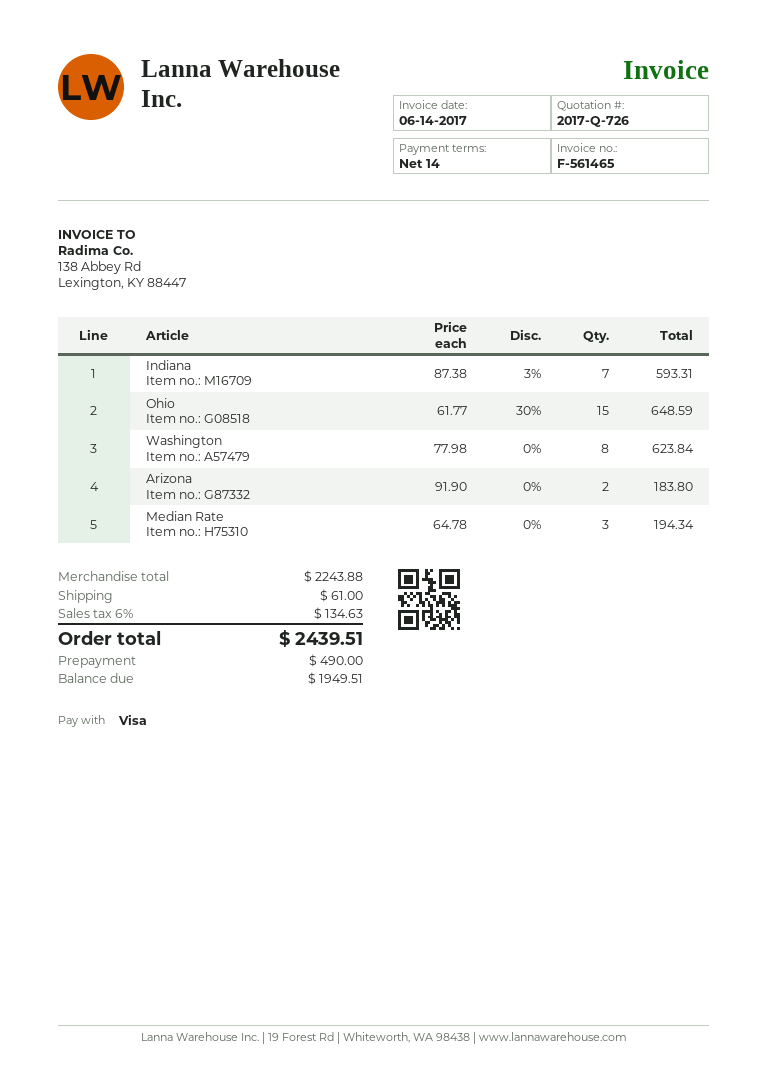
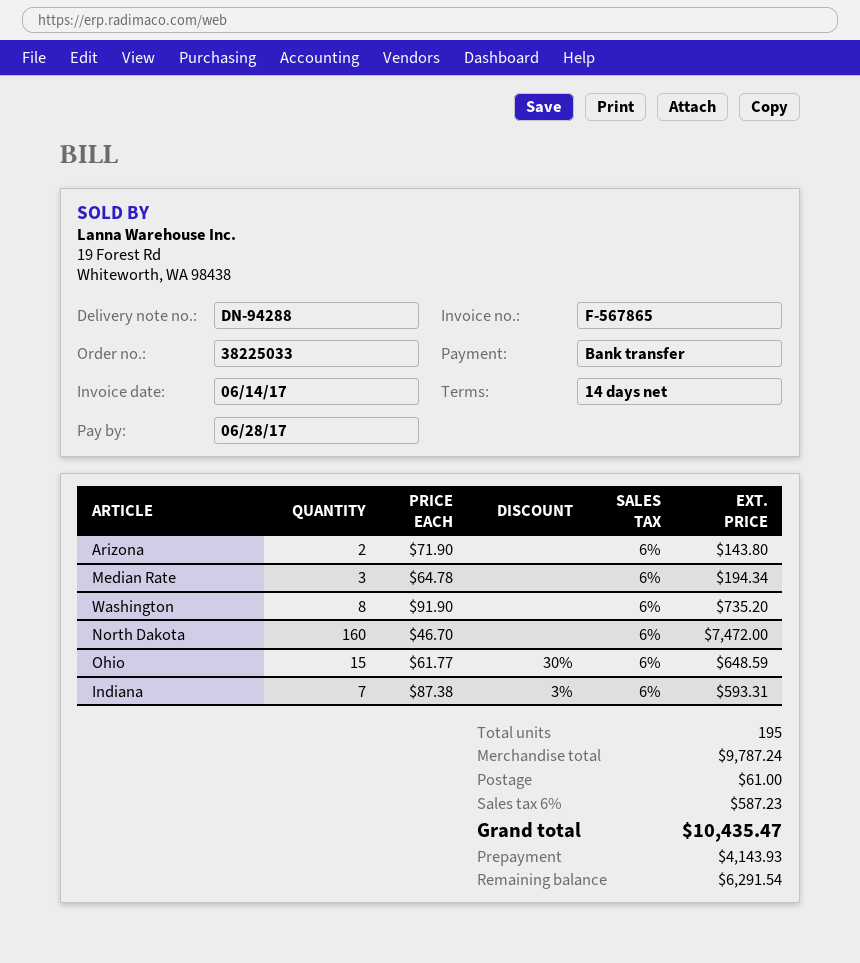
invoice number: F-561465 -> F-567865
payment method: Visa -> bank transfer
Washington: 8 x 77.98 = 623.84 -> 8 x 91.90 = 735.20
Arizona: 2 x 91.90 = 183.80 -> 2 x 71.90 = 143.80
North Dakota: none -> 160 x 46.70 = 7472.00
subtotal: 2243.88 -> 9787.24
tax: 6% = 134.63 -> 6% = 587.23
total: 2439.51 -> 10435.47
deposit: 490.00 -> 4143.93
balance: 1949.51 -> 6291.54

